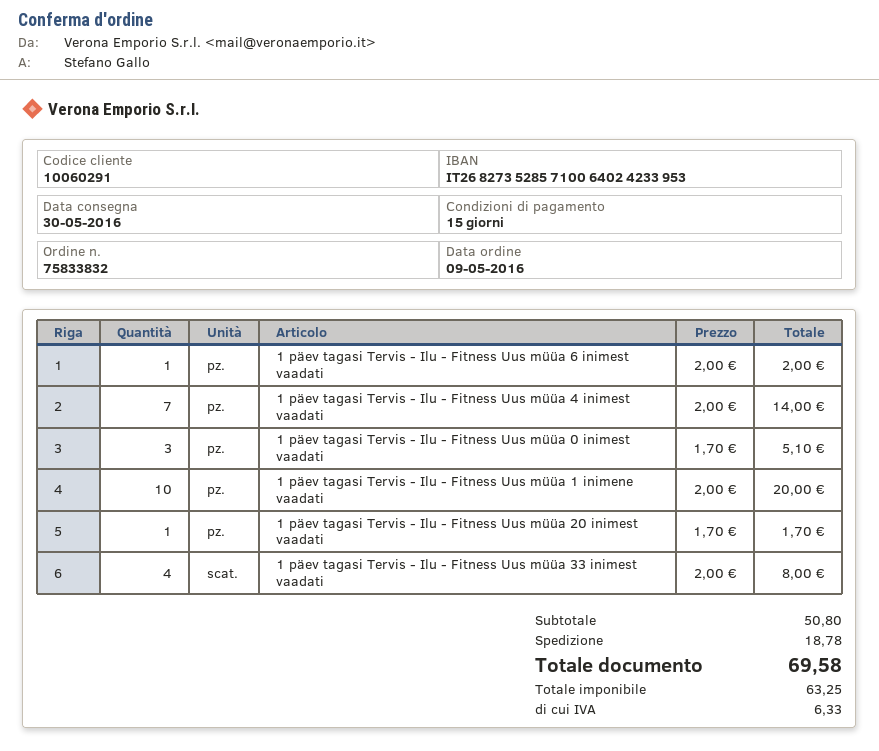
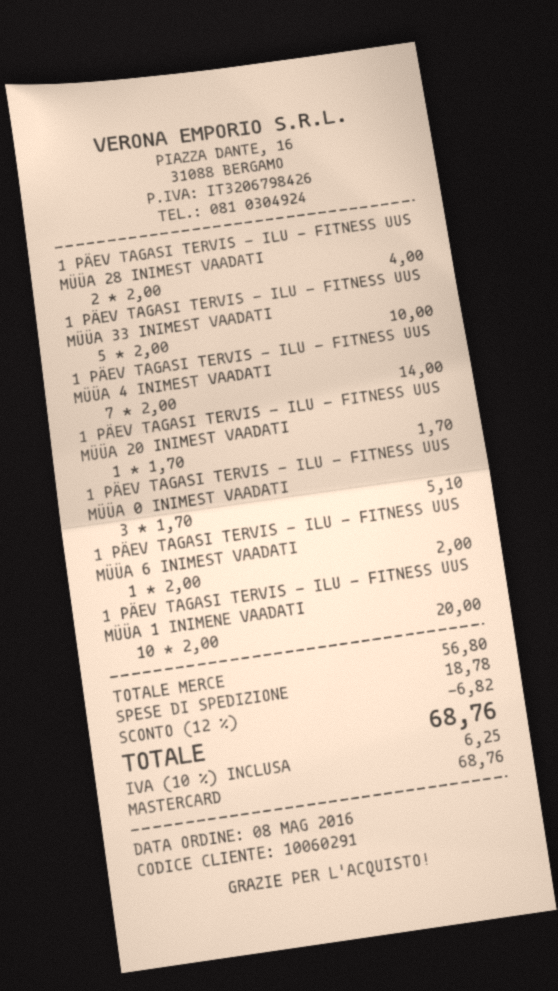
order date: 2016-05-09 -> 2016-05-08
1 päev tagasi Tervis - Ilu - Fitness Uus müüa 33 inimest vaadati: 4 x 2.00 = 8.00 -> 5 x 2.00 = 10.00
1 PÄEV TAGASI TERVIS - ILU - FITNESS UUS MÜÜA 28 INIMEST VAADATI: none -> 2 x 2.00 = 4.00
subtotal: 50.80 -> 56.80
discount: none -> 12% = 6.82
tax: 6.33 -> 6.25
total: 69.58 -> 68.76

